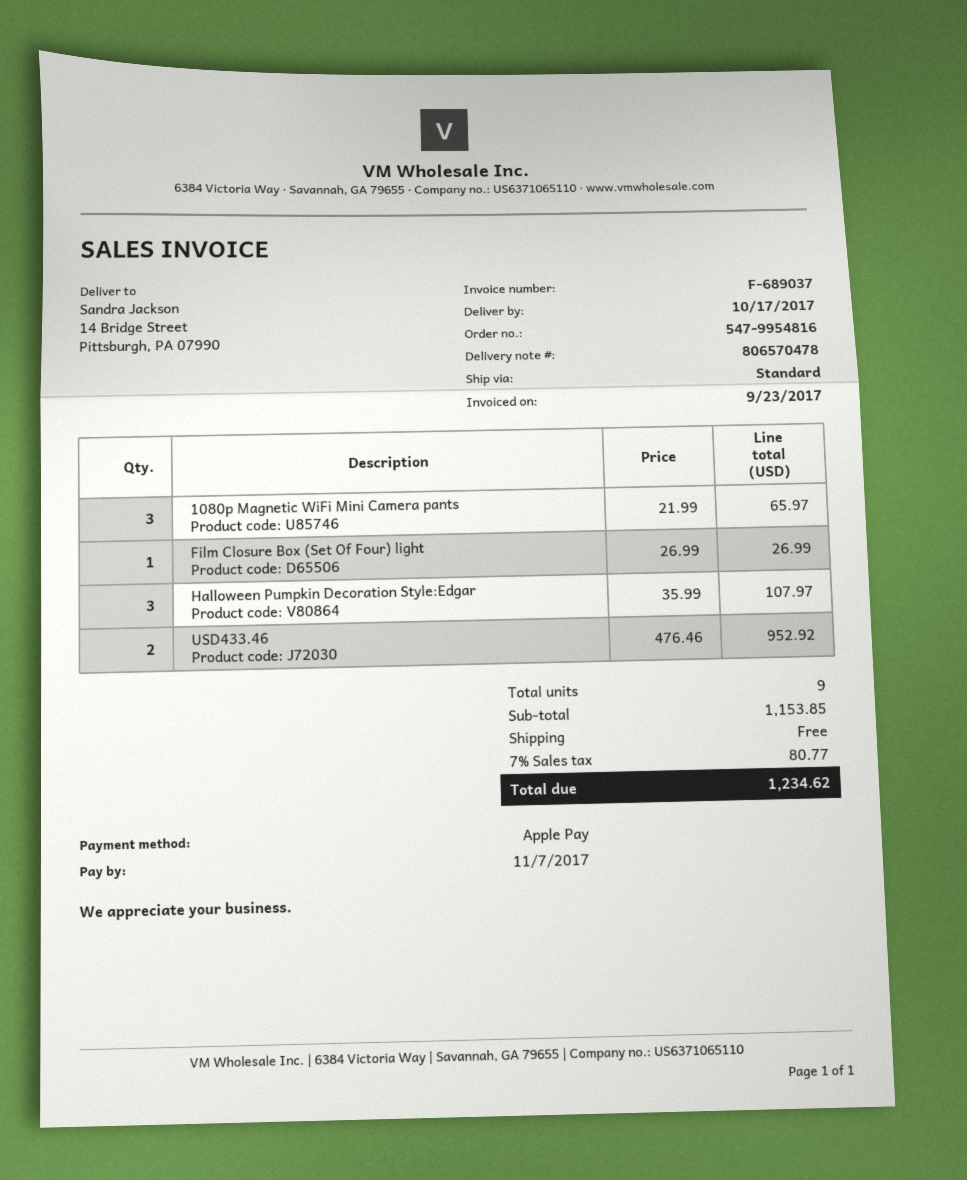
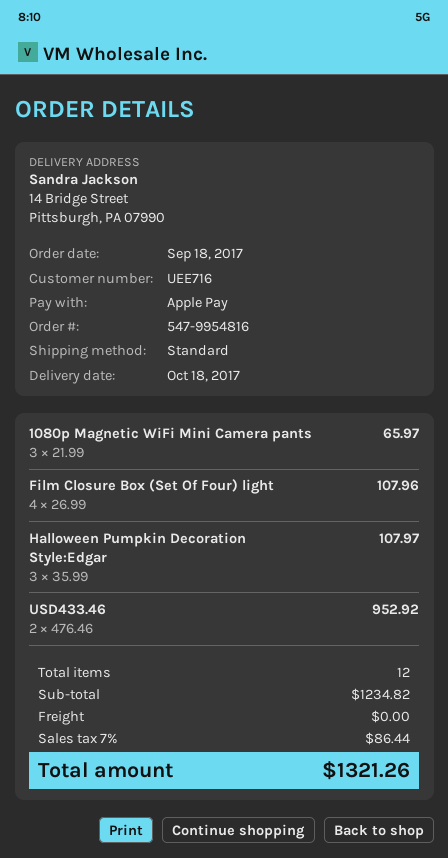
delivery date: 2017-10-17 -> 2017-10-18
Film Closure Box (Set Of Four) light: 1 x 26.99 = 26.99 -> 4 x 26.99 = 107.96
total quantity: 9 -> 12
subtotal: 1153.85 -> 1234.82
tax: 7% = 80.77 -> 7% = 86.44
total: 1234.62 -> 1321.26

